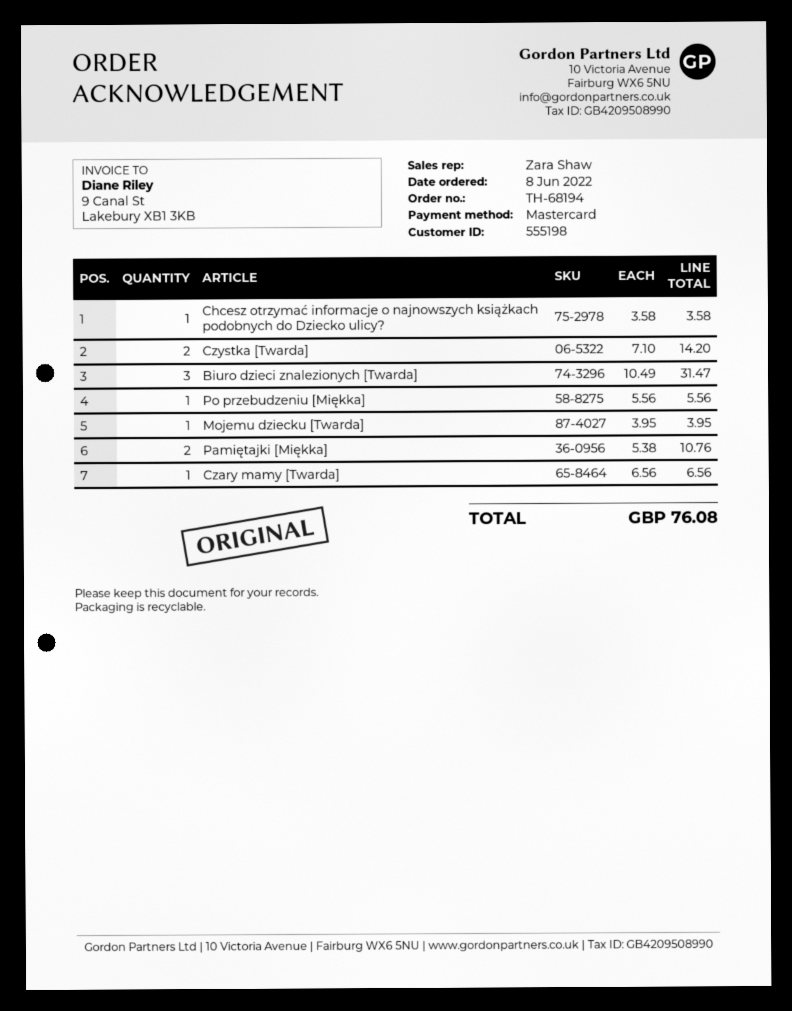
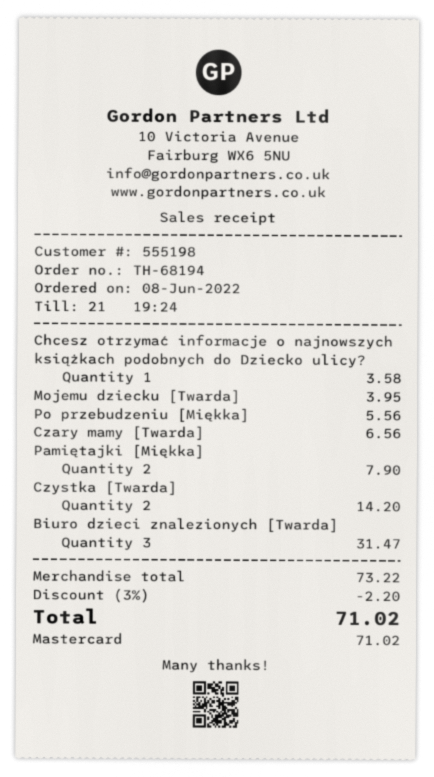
Pamiętajki [Miękka]: 2 for 10.76 -> 2 for 7.90
discount: none -> 3% = 2.20
total: 76.08 -> 71.02

